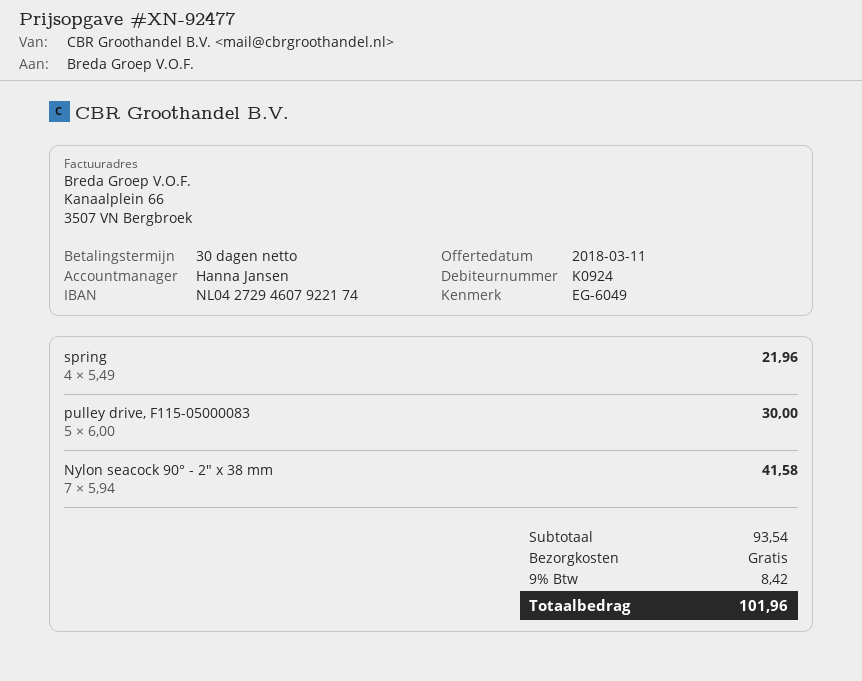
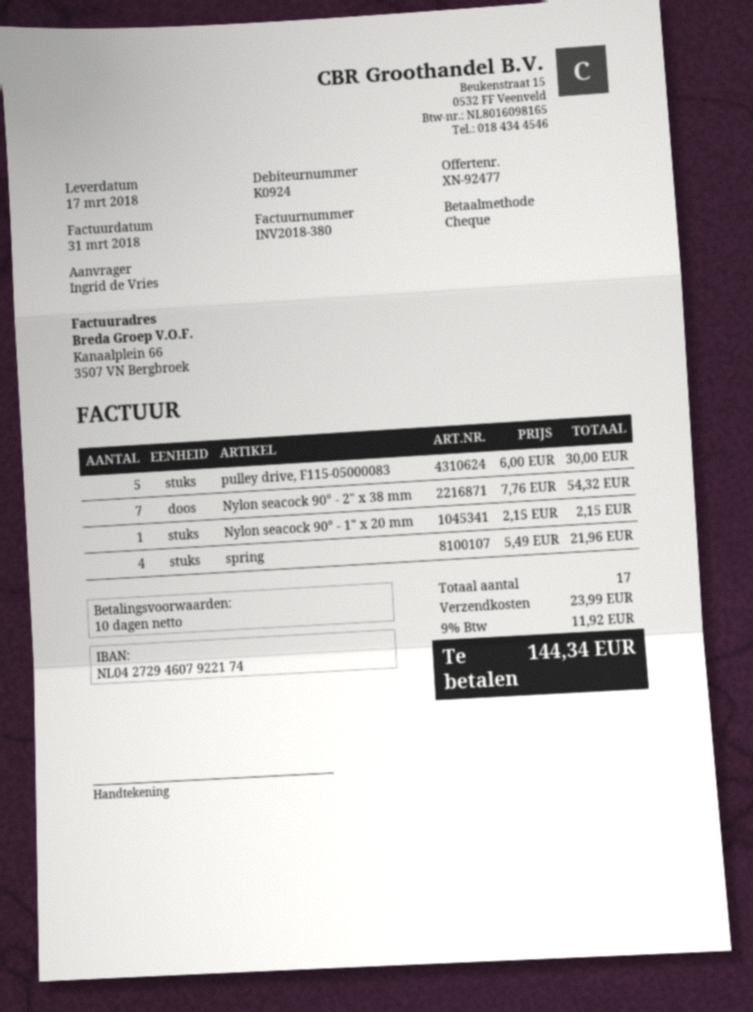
payment terms: 30 days -> 10 days
Nylon seacock 90° - 2" x 38 mm: 7 x 5.94 = 41.58 -> 7 x 7.76 = 54.32
Nylon seacock 90° - 1" x 20 mm: none -> 1 x 2.15 = 2.15
shipping: 0.00 -> 23.99
tax: 9% = 8.42 -> 9% = 11.92
total: 101.96 -> 144.34

